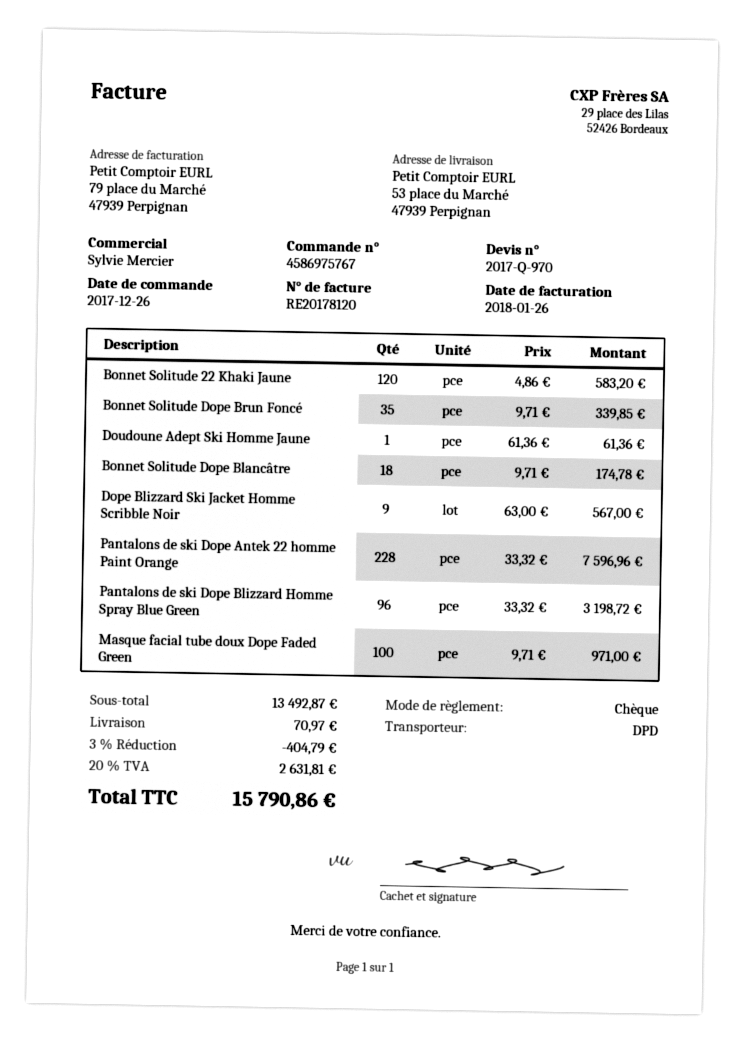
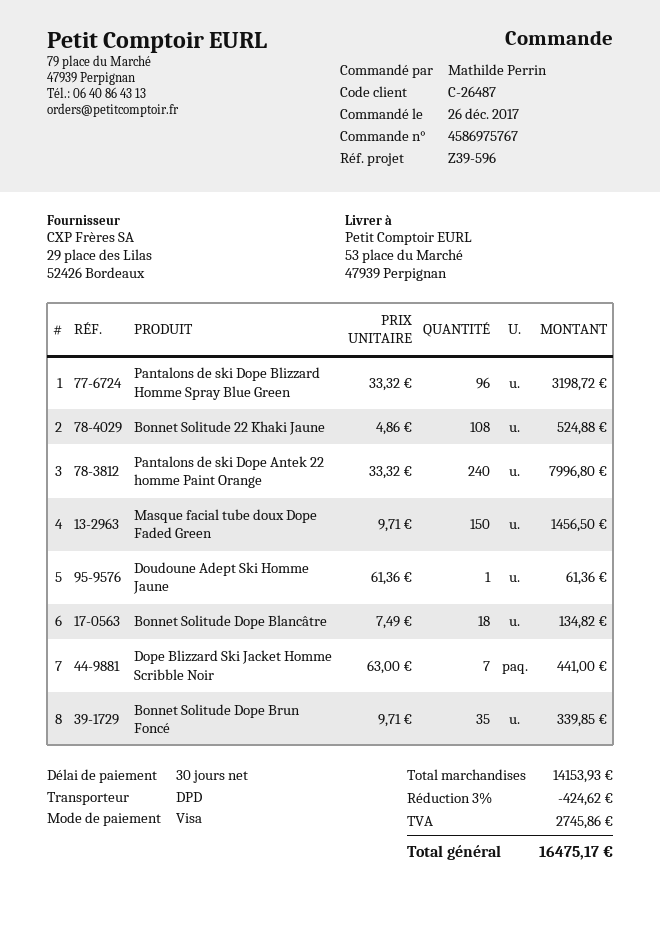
payment method: cheque -> Visa
Bonnet Solitude 22 Khaki Jaune: 120 x 4.86 = 583.20 -> 108 x 4.86 = 524.88
Bonnet Solitude Dope Blancâtre: 18 x 9.71 = 174.78 -> 18 x 7.49 = 134.82
Dope Blizzard Ski Jacket Homme Scribble Noir: 9 x 63.00 = 567.00 -> 7 x 63.00 = 441.00
Pantalons de ski Dope Antek 22 homme Paint Orange: 228 x 33.32 = 7596.96 -> 240 x 33.32 = 7996.80
Masque facial tube doux Dope Faded Green: 100 x 9.71 = 971.00 -> 150 x 9.71 = 1456.50
subtotal: 13492.87 -> 14153.93
discount: 3% = 404.79 -> 3% = 424.62
shipping: 70.97 -> none
tax: 2631.81 -> 2745.86
total: 15790.86 -> 16475.17

